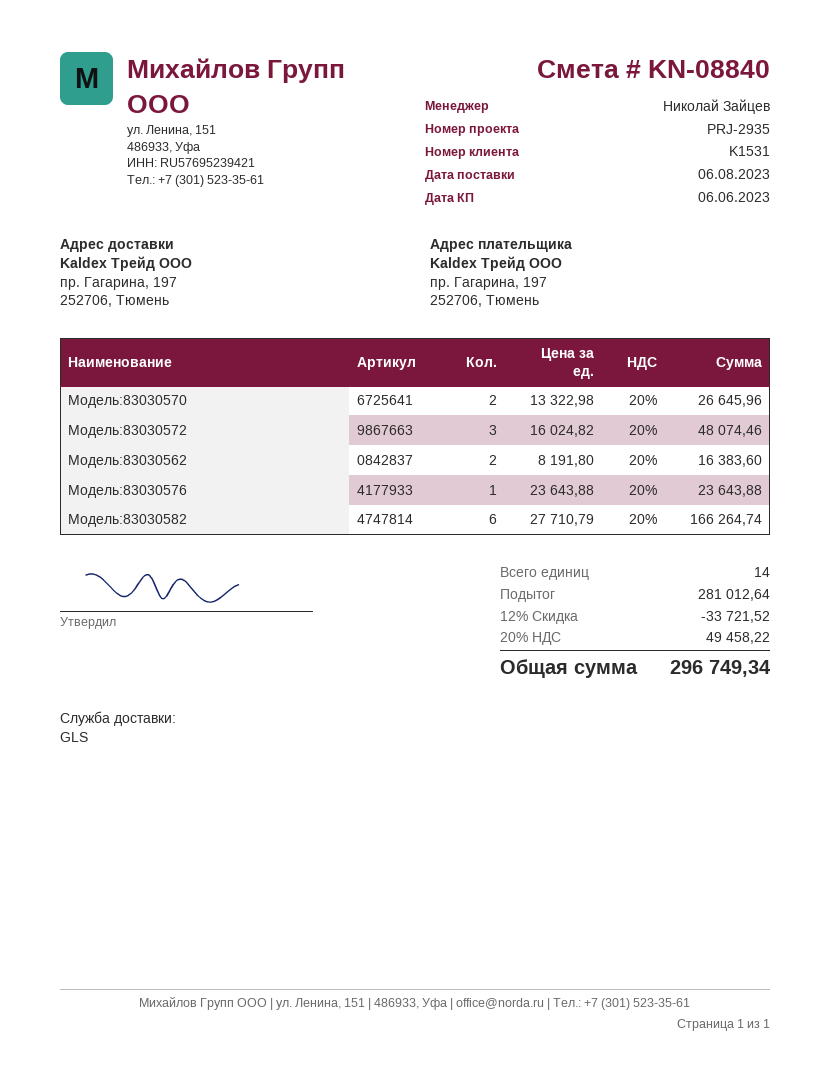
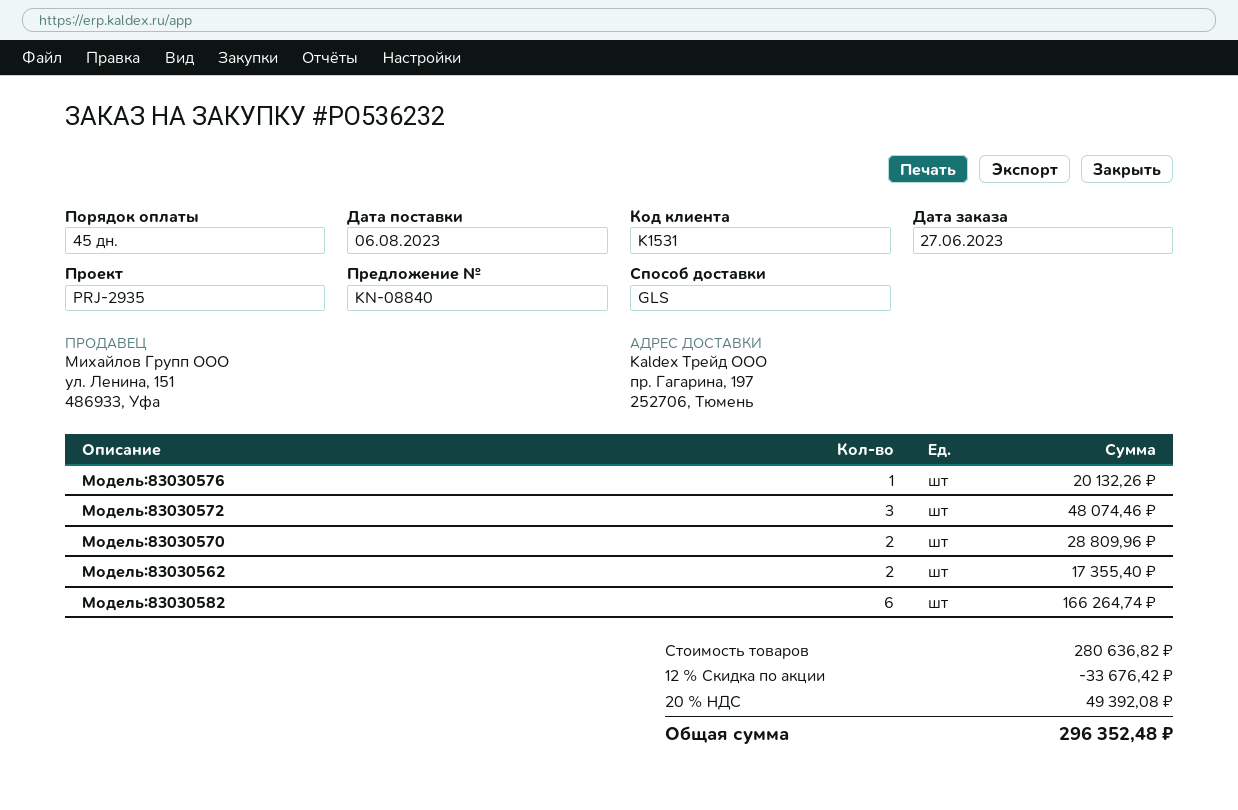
Модель:83030570: 2 for 26645.96 -> 2 for 28809.96
Модель:83030562: 2 for 16383.60 -> 2 for 17355.40
Модель:83030576: 1 for 23643.88 -> 1 for 20132.26
subtotal: 281012.64 -> 280636.82
discount: 12% = 33721.52 -> 12% = 33676.42
tax: 20% = 49458.22 -> 20% = 49392.08
total: 296749.34 -> 296352.48

